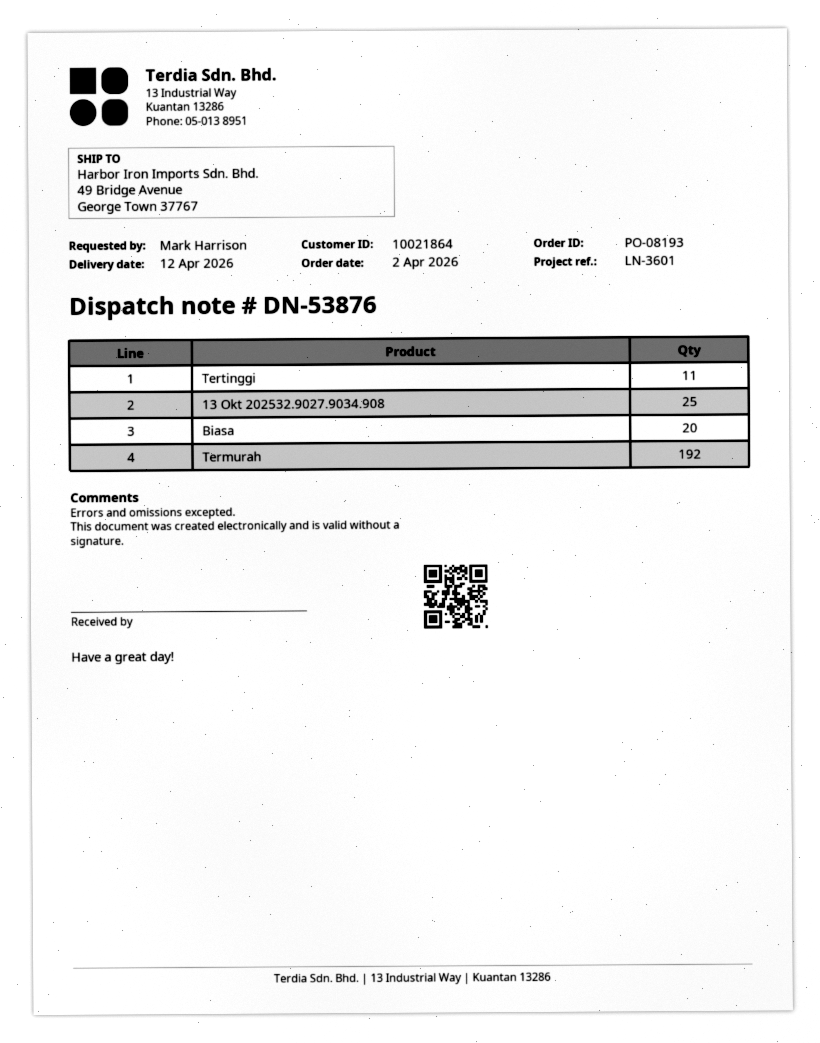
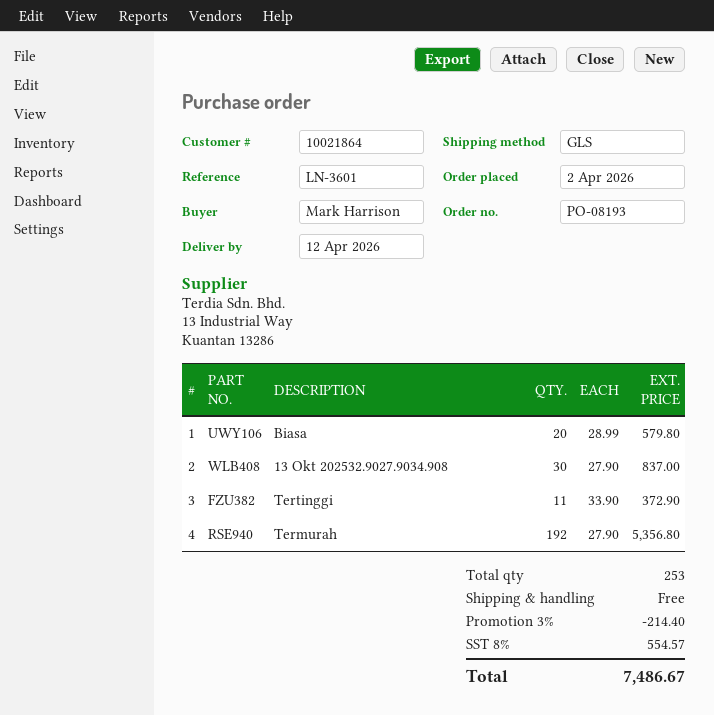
13 Okt 202532.9027.9034.908: 25 -> 30

